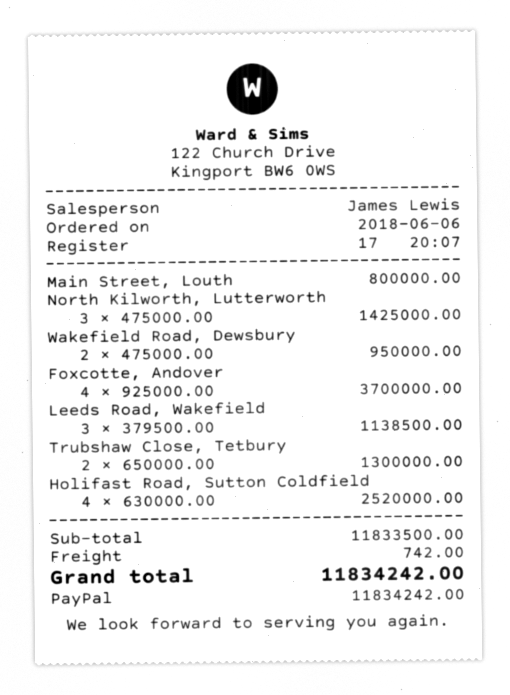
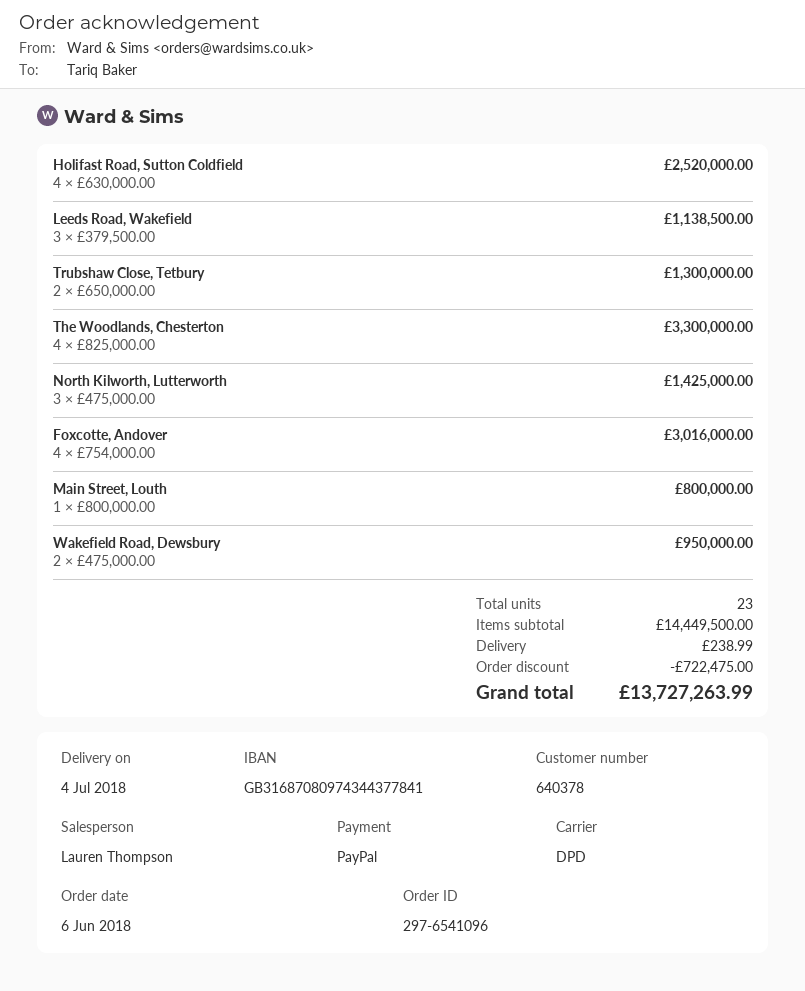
sales rep: James Lewis -> Lauren Thompson
Foxcotte, Andover: 4 x 925000.00 = 3700000.00 -> 4 x 754000.00 = 3016000.00
The Woodlands, Chesterton: none -> 4 x 825000.00 = 3300000.00
subtotal: 11833500.00 -> 14449500.00
discount: none -> 722475.00
shipping: 742.00 -> 238.99
total: 11834242.00 -> 13727263.99

